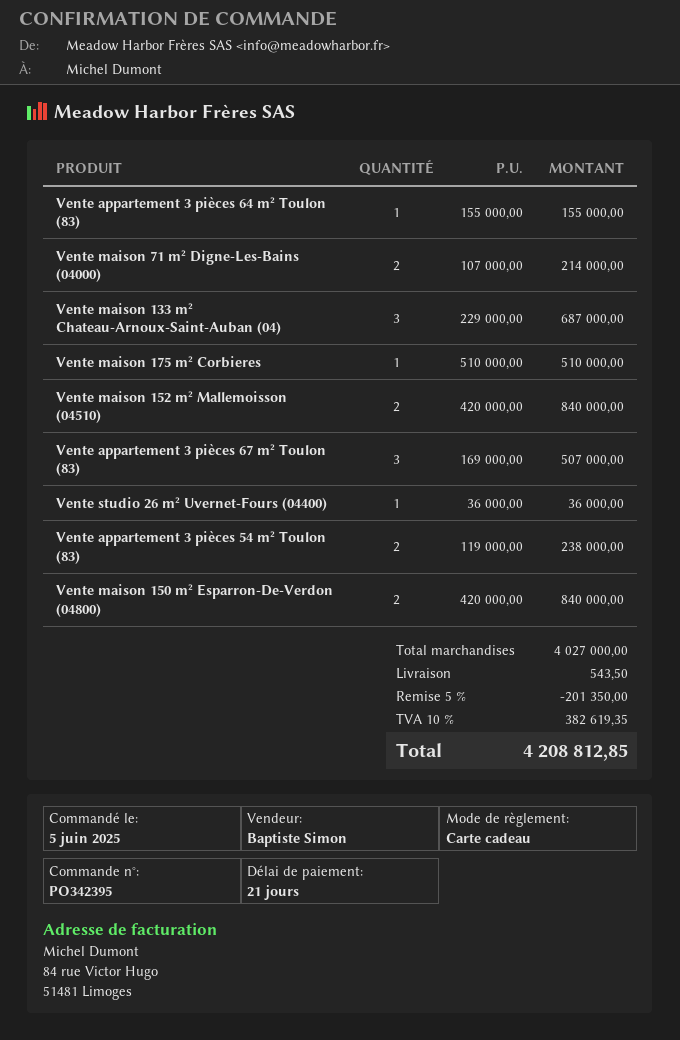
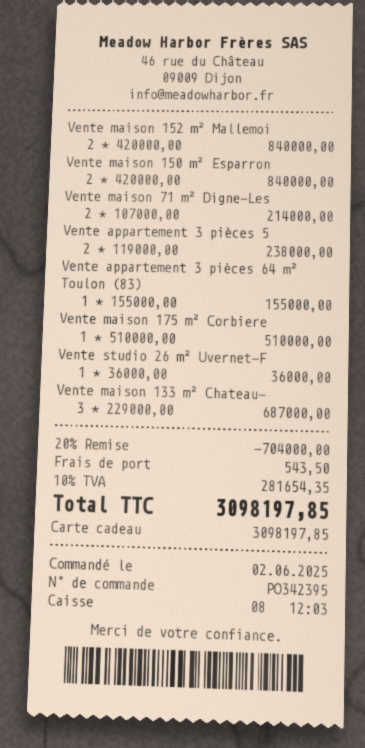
order date: 2025-06-05 -> 2025-06-02
Vente appartement 3 pièces 67 m² Toulon (83): 3 x 169000.00 = 507000.00 -> none
discount: 5% = 201350.00 -> 20% = 704000.00
tax: 10% = 382619.35 -> 10% = 281654.35
total: 4208812.85 -> 3098197.85

